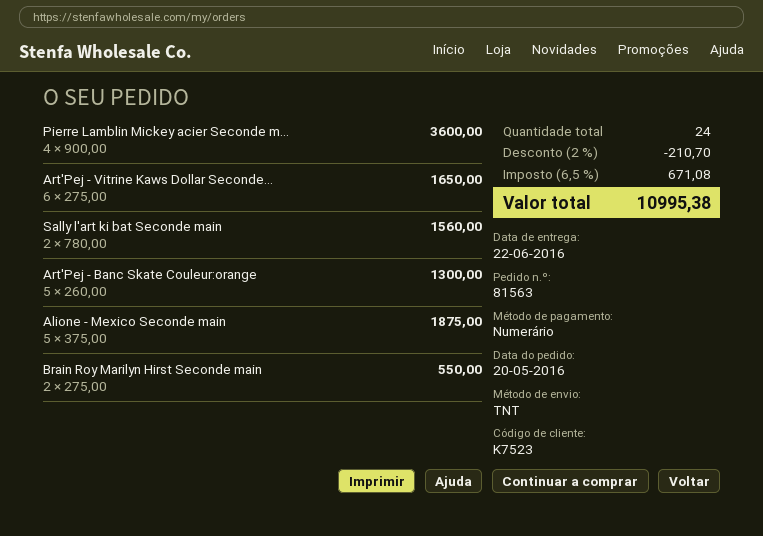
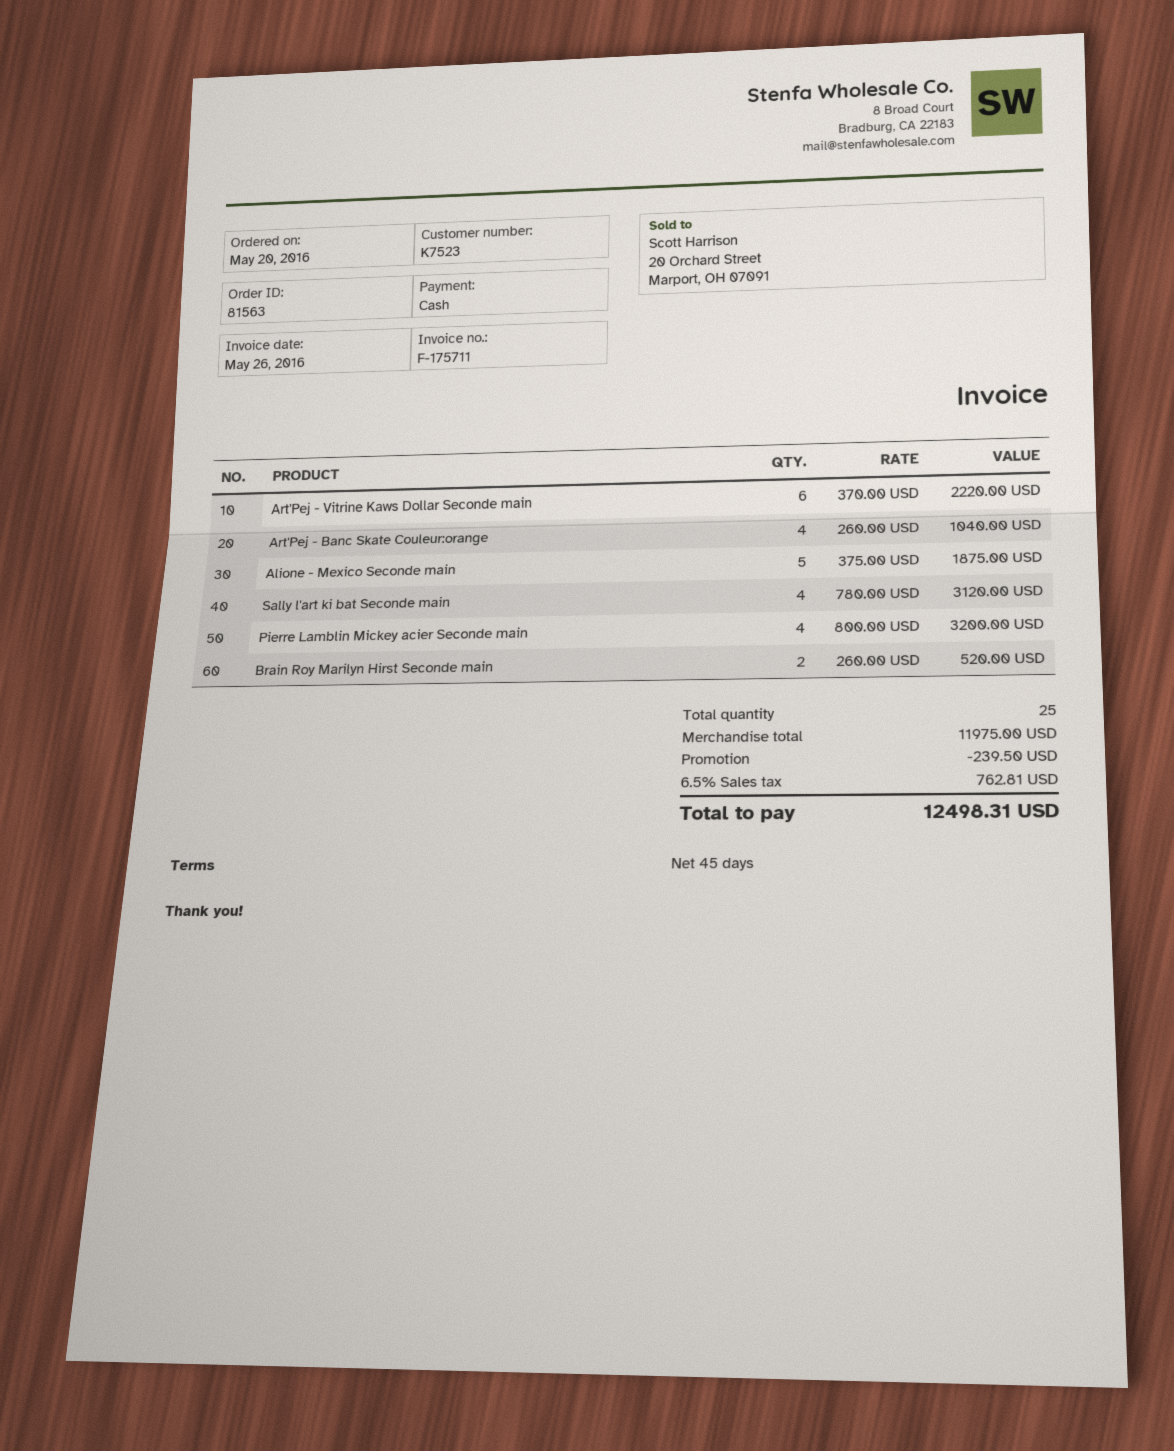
Pierre Lamblin Mickey acier Seconde m...: 4 x 900.00 = 3600.00 -> 4 x 800.00 = 3200.00
Art'Pej - Vitrine Kaws Dollar Seconde...: 6 x 275.00 = 1650.00 -> 6 x 370.00 = 2220.00
Sally l'art ki bat Seconde main: 2 x 780.00 = 1560.00 -> 4 x 780.00 = 3120.00
Art'Pej - Banc Skate Couleur:orange: 5 x 260.00 = 1300.00 -> 4 x 260.00 = 1040.00
Brain Roy Marilyn Hirst Seconde main: 2 x 275.00 = 550.00 -> 2 x 260.00 = 520.00
total quantity: 24 -> 25
discount: 210.70 -> 239.50
tax: 6.5% = 671.08 -> 6.5% = 762.81
total: 10995.38 -> 12498.31

